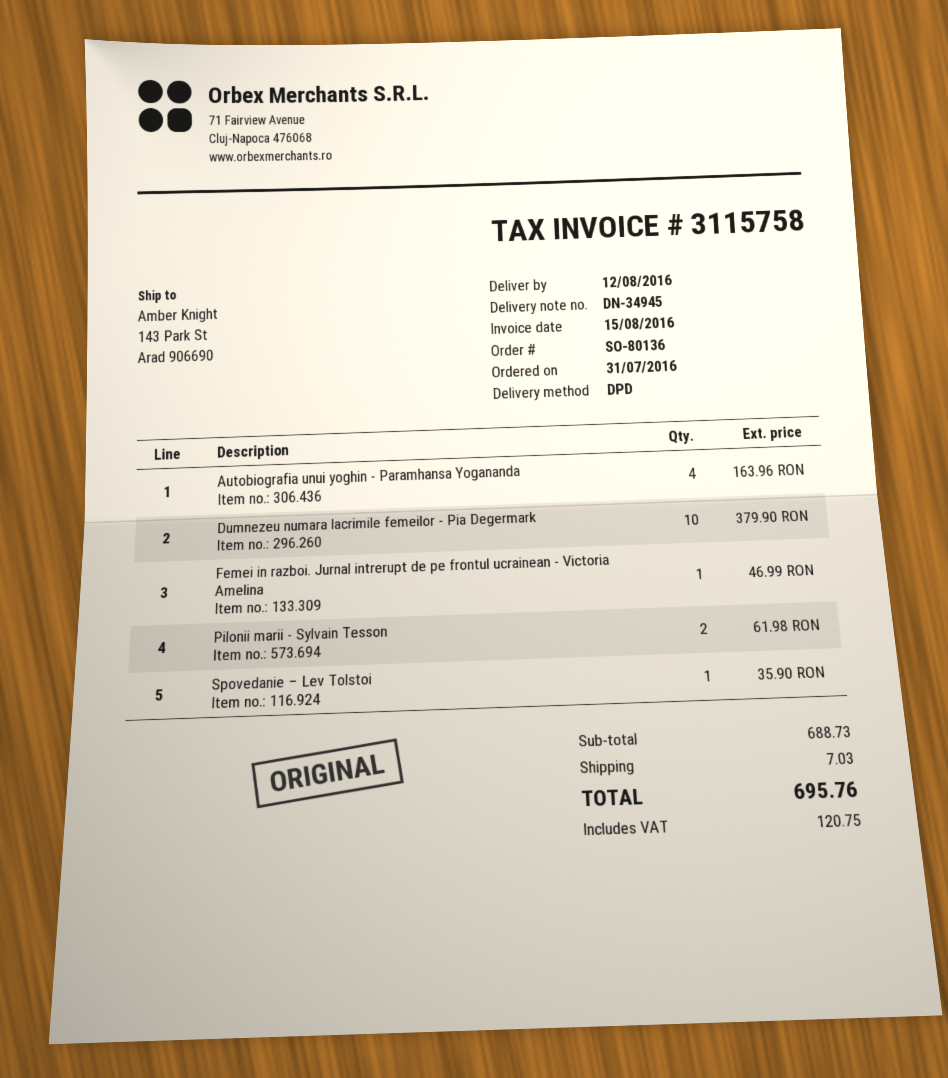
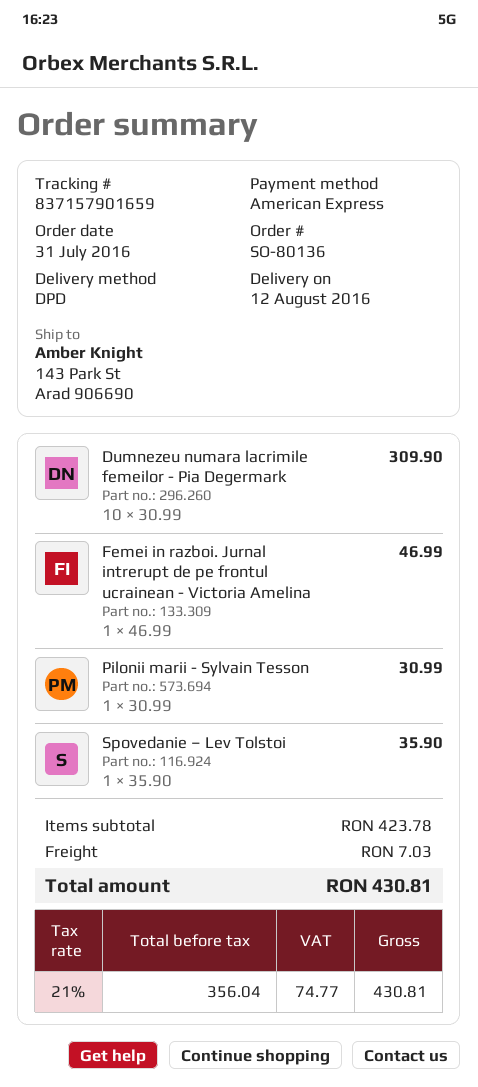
Autobiografia unui yoghin - Paramhansa Yogananda: 4 for 163.96 -> none
Dumnezeu numara lacrimile femeilor - Pia Degermark: 10 for 379.90 -> 10 for 309.90
Pilonii marii - Sylvain Tesson: 2 for 61.98 -> 1 for 30.99
subtotal: 688.73 -> 423.78
tax: 120.75 -> 74.77
total: 695.76 -> 430.81

